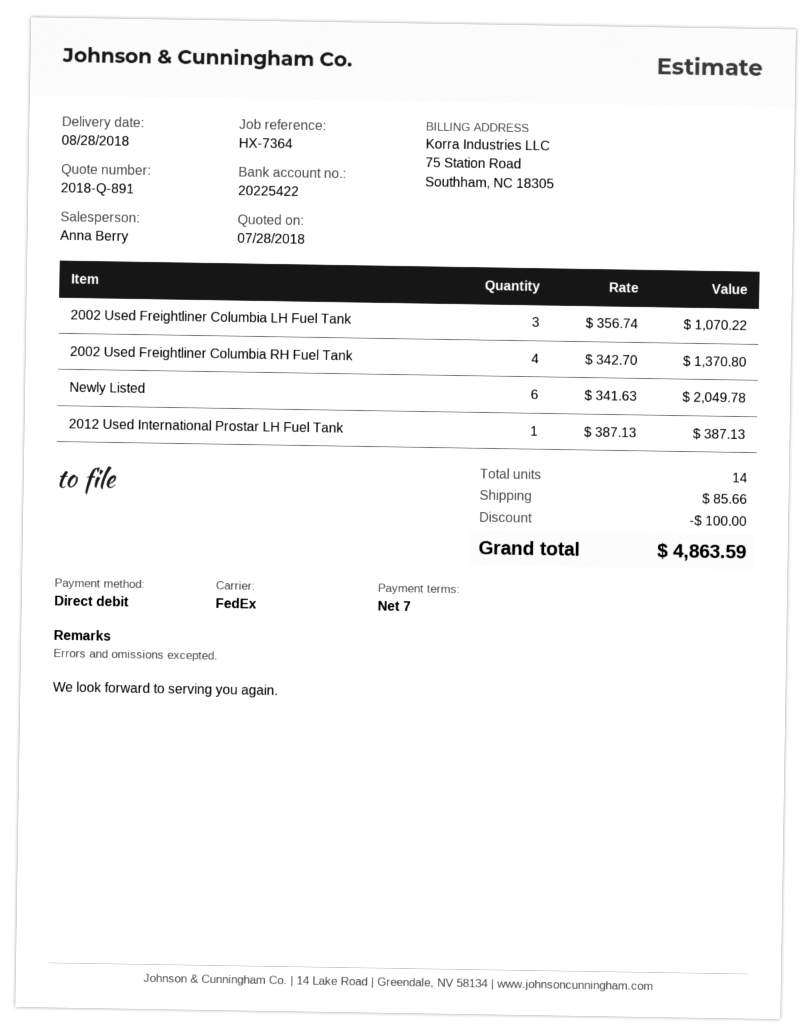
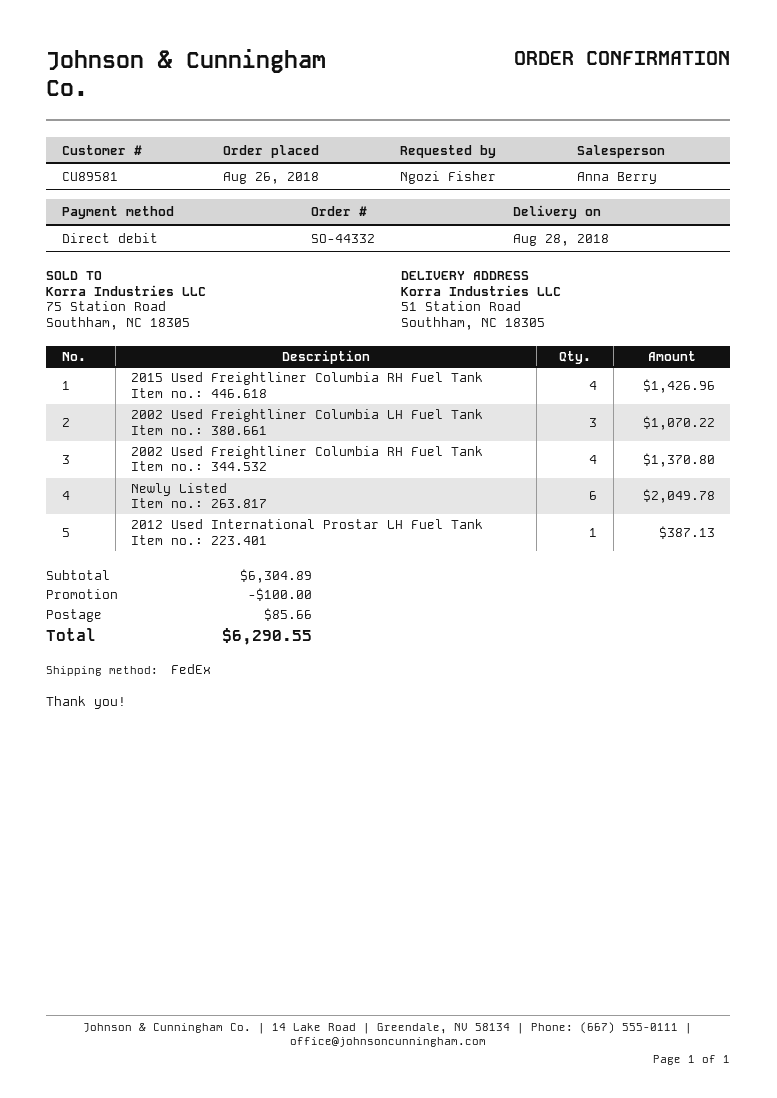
2015 Used Freightliner Columbia RH Fuel Tank: none -> 4 for 1426.96
total: 4863.59 -> 6290.55

